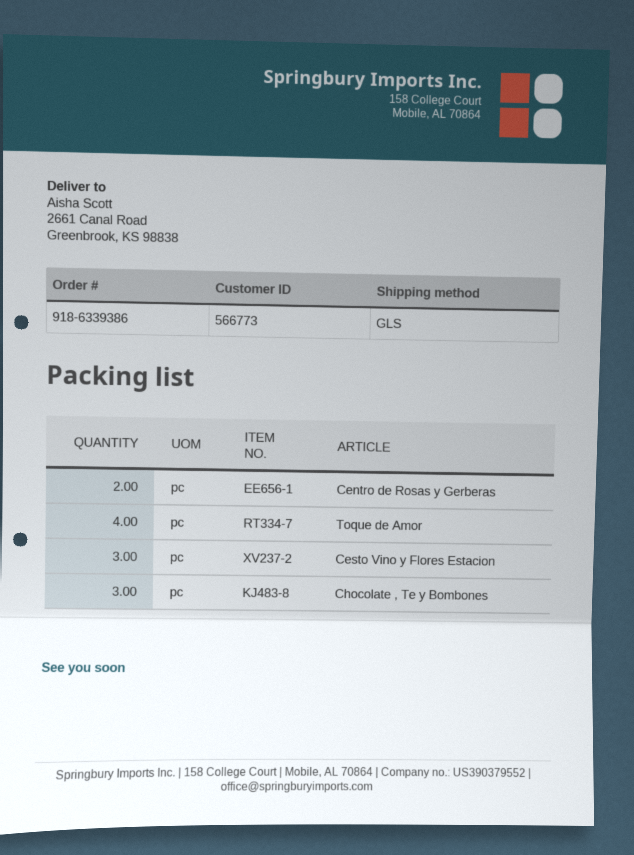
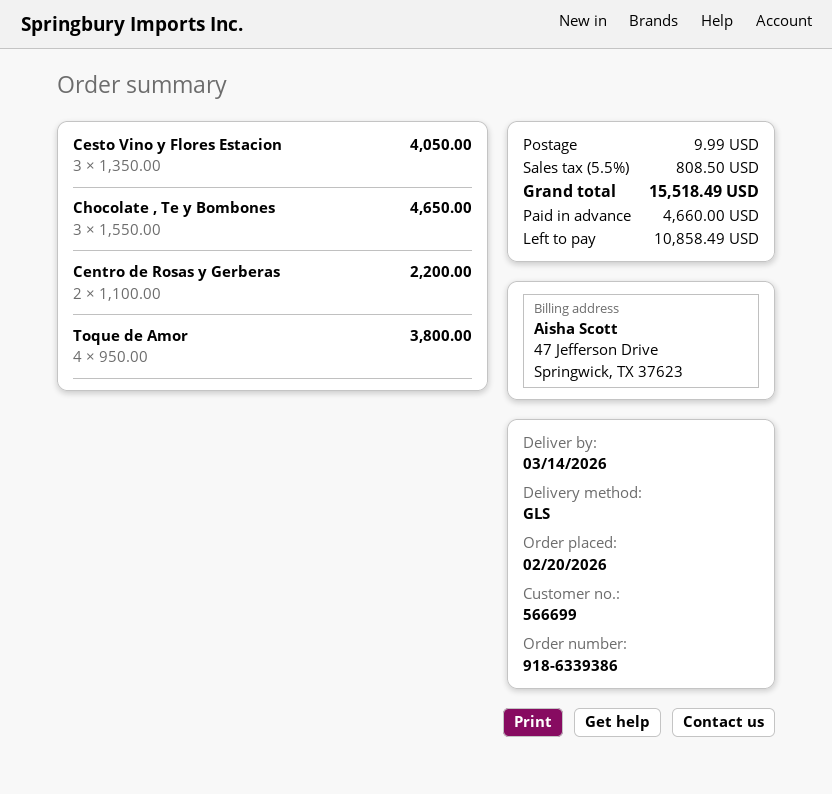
customer number: 566773 -> 566699

